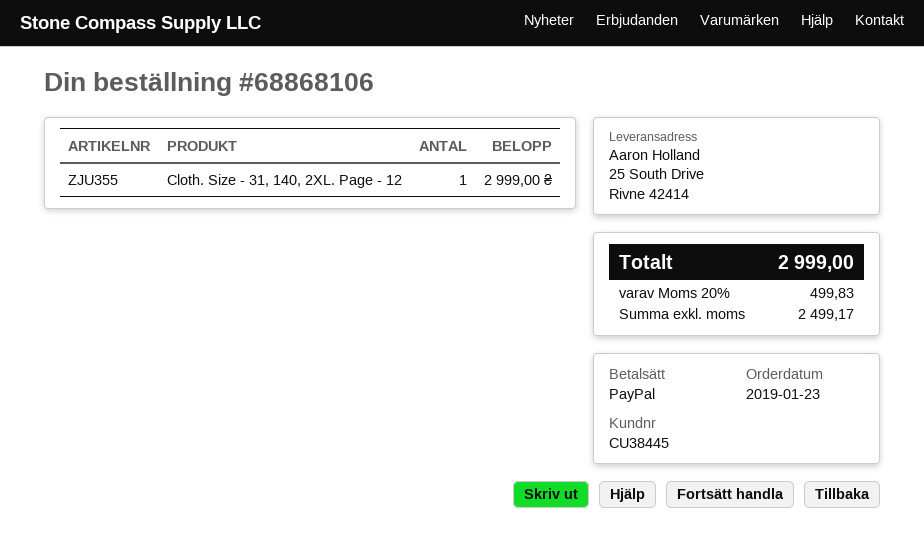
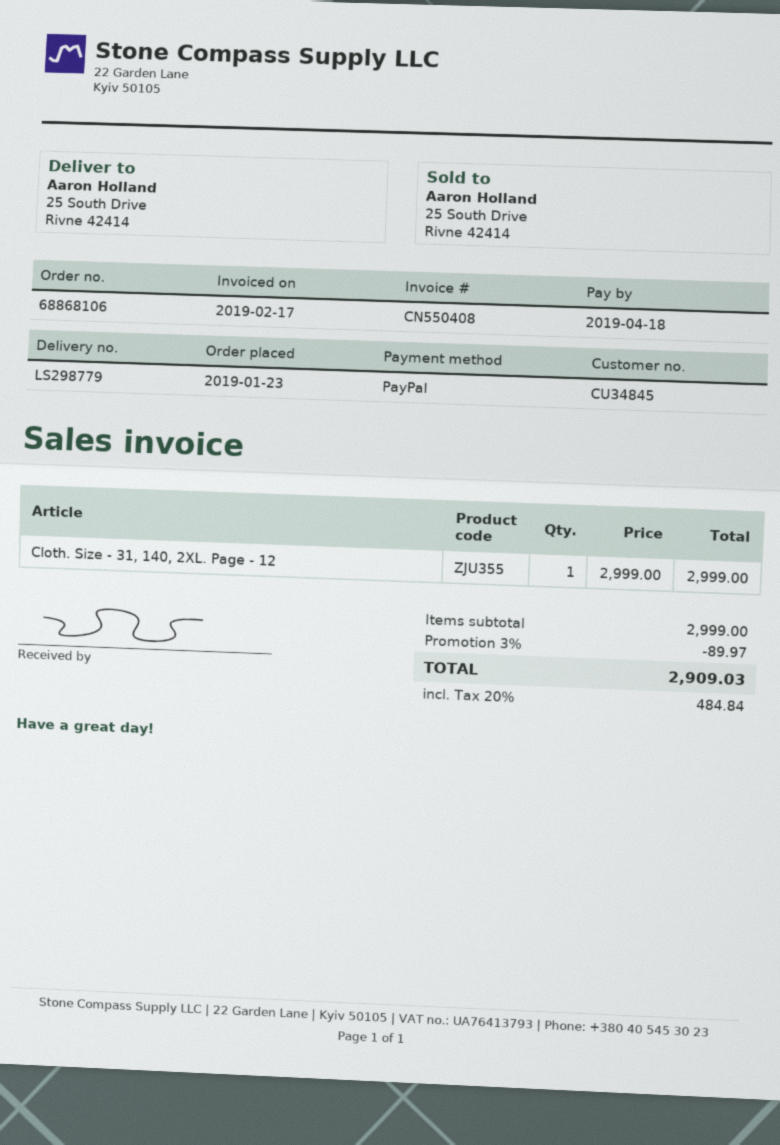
customer number: CU38445 -> CU34845
discount: none -> 3% = 89.97
tax: 20% = 499.83 -> 20% = 484.84
total: 2999.00 -> 2909.03

